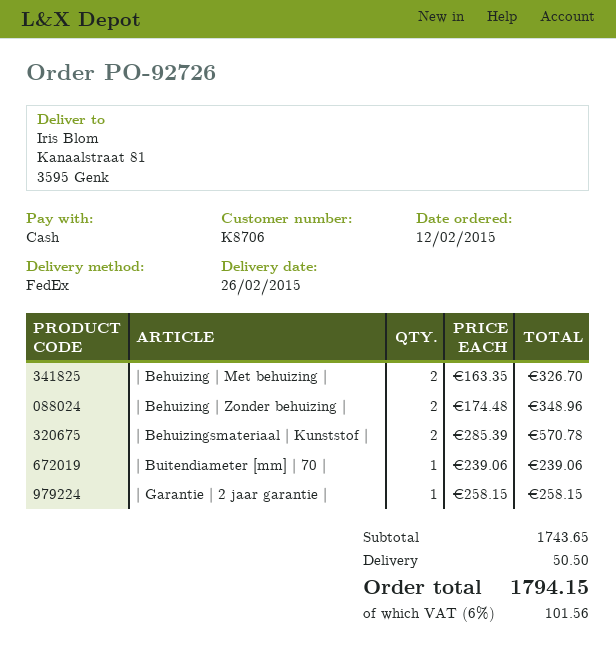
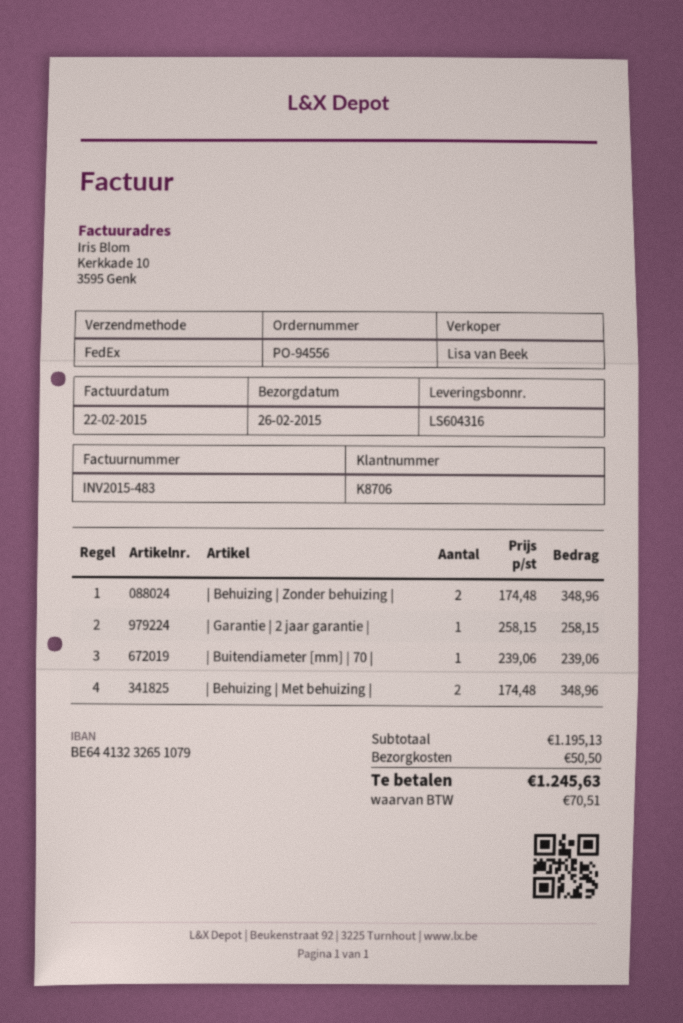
order number: PO-92726 -> PO-94556
| Behuizing | Met behuizing |: 2 x 163.35 = 326.70 -> 2 x 174.48 = 348.96
| Behuizingsmateriaal | Kunststof |: 2 x 285.39 = 570.78 -> none
subtotal: 1743.65 -> 1195.13
tax: 101.56 -> 70.51
total: 1794.15 -> 1245.63

